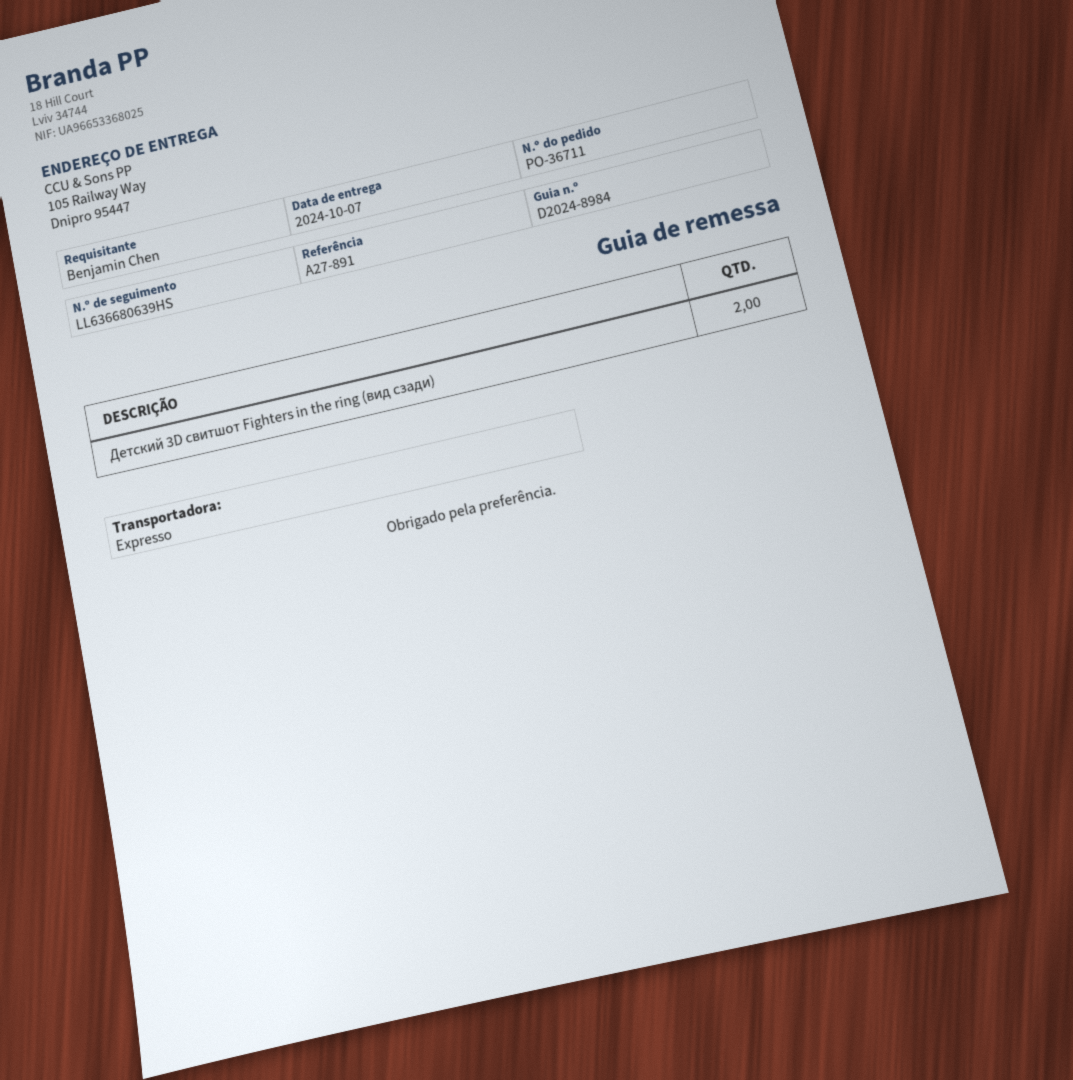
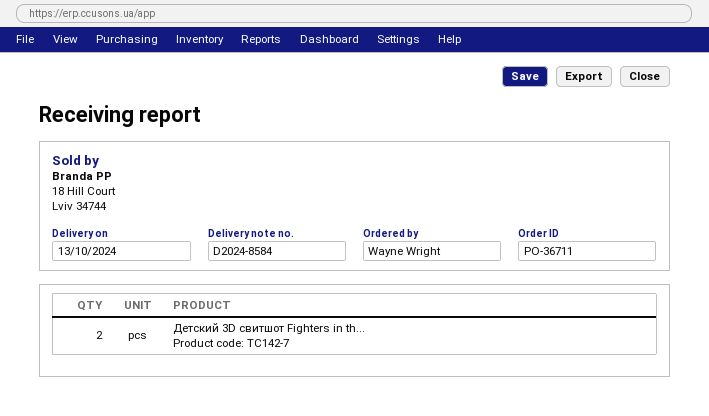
delivery note number: D2024-8984 -> D2024-8584
delivery date: 2024-10-07 -> 2024-10-13
ordered by: Benjamin Chen -> Wayne Wright

